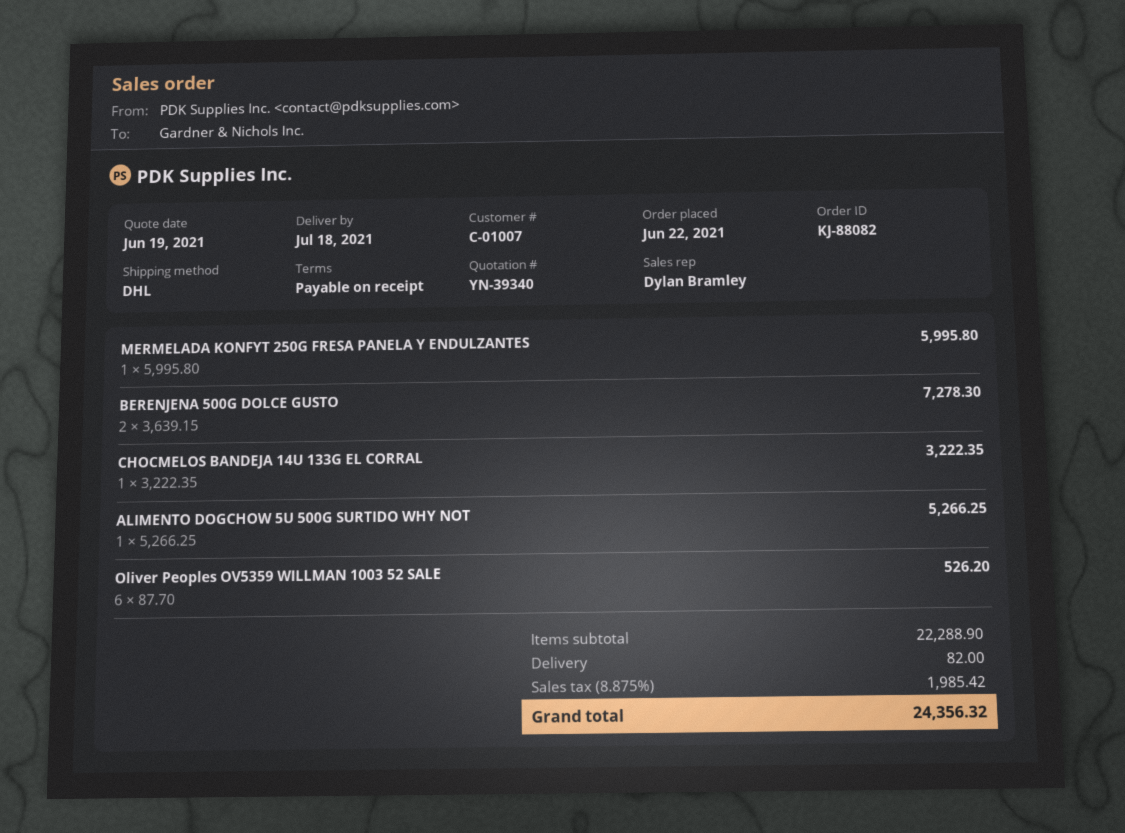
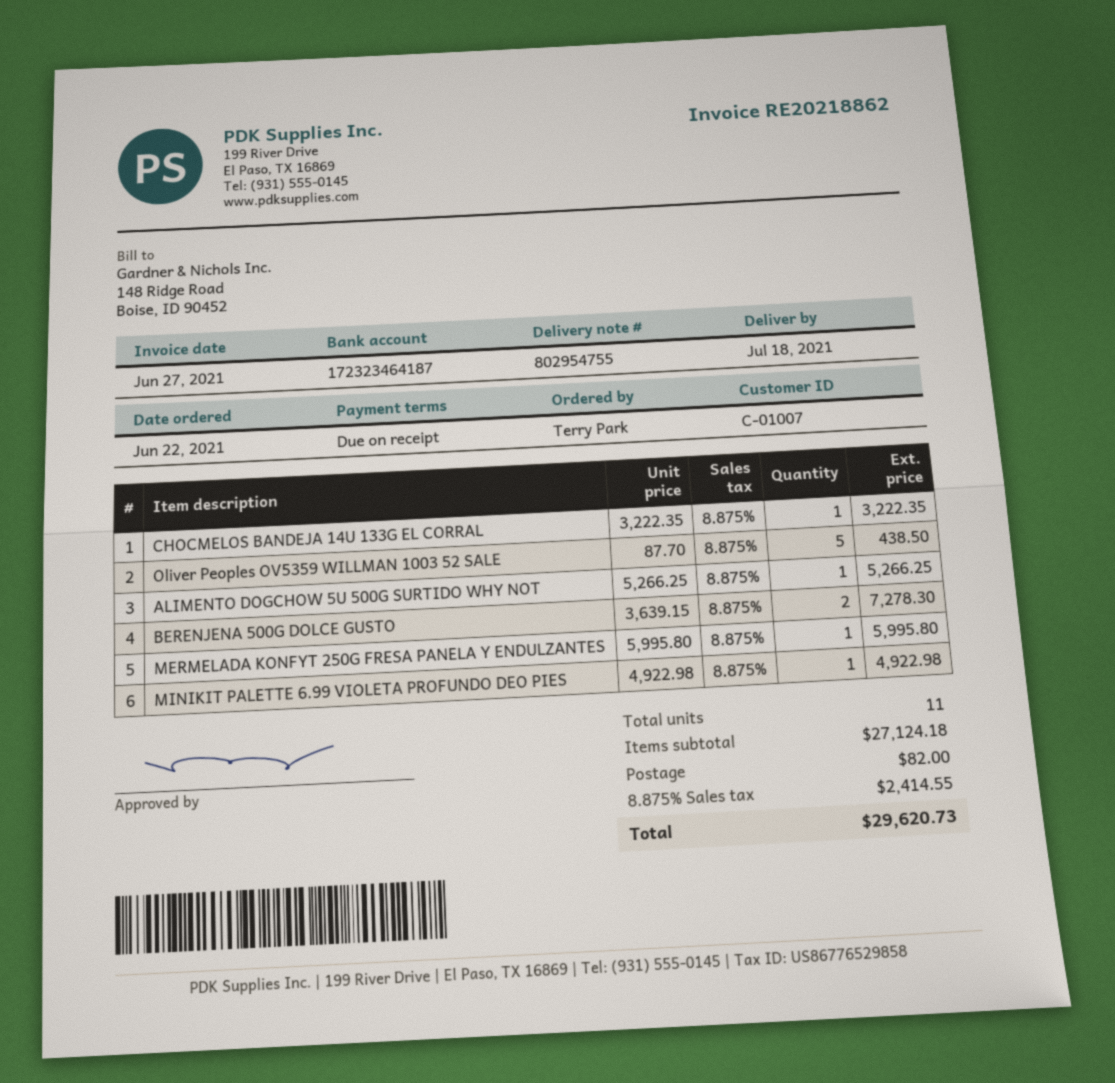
Oliver Peoples OV5359 WILLMAN 1003 52 SALE: 6 x 87.70 = 526.20 -> 5 x 87.70 = 438.50
MINIKIT PALETTE 6.99 VIOLETA PROFUNDO DEO PIES: none -> 1 x 4922.98 = 4922.98
subtotal: 22288.90 -> 27124.18
tax: 8.875% = 1985.42 -> 8.875% = 2414.55
total: 24356.32 -> 29620.73

